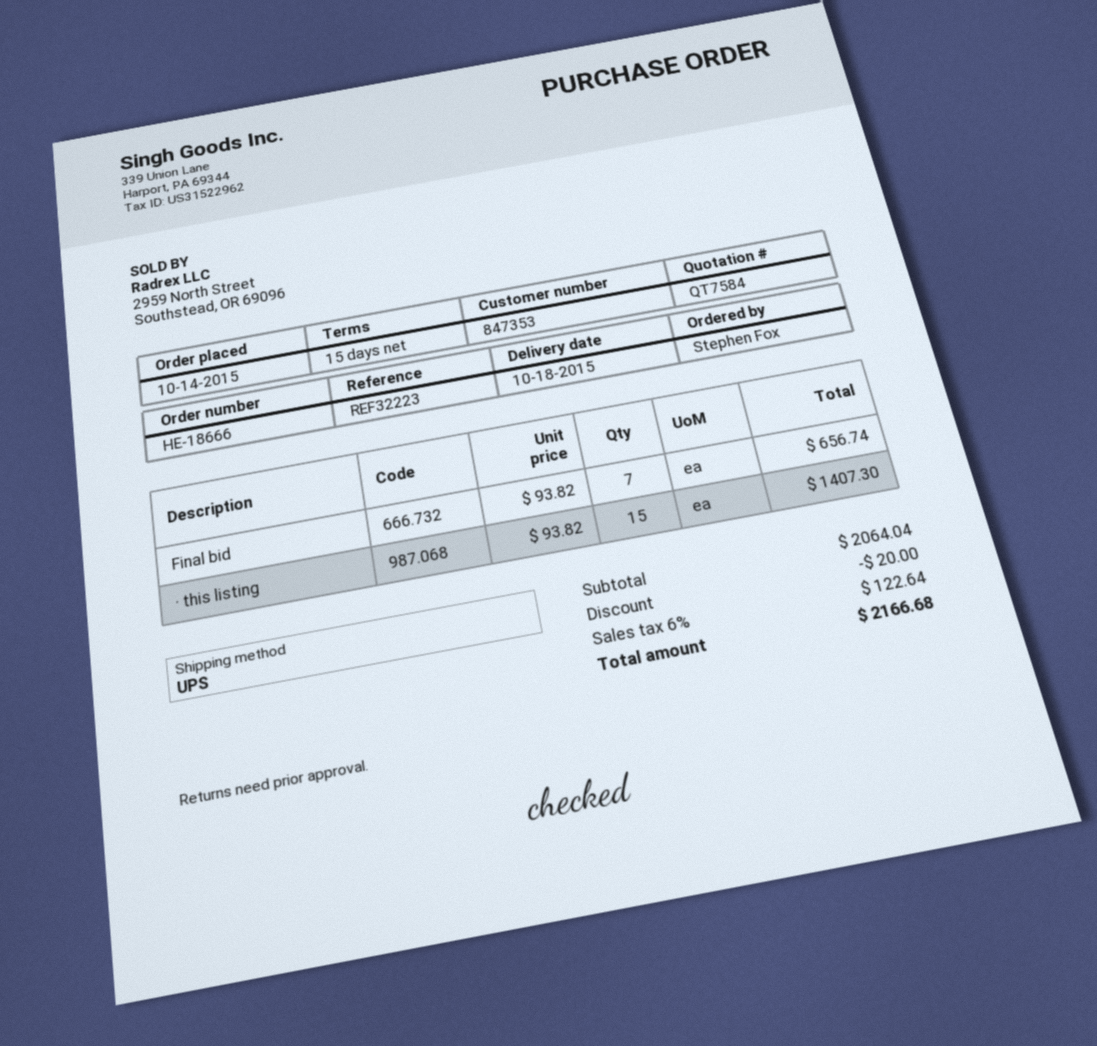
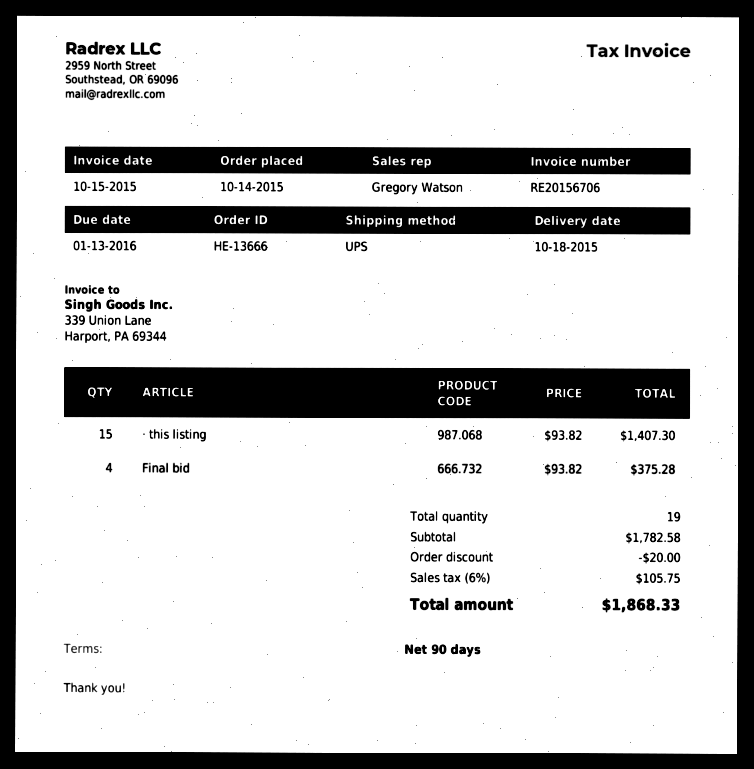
order number: HE-18666 -> HE-13666
payment terms: 15 days -> 90 days
Final bid: 7 x 93.82 = 656.74 -> 4 x 93.82 = 375.28
subtotal: 2064.04 -> 1782.58
tax: 6% = 122.64 -> 6% = 105.75
total: 2166.68 -> 1868.33

